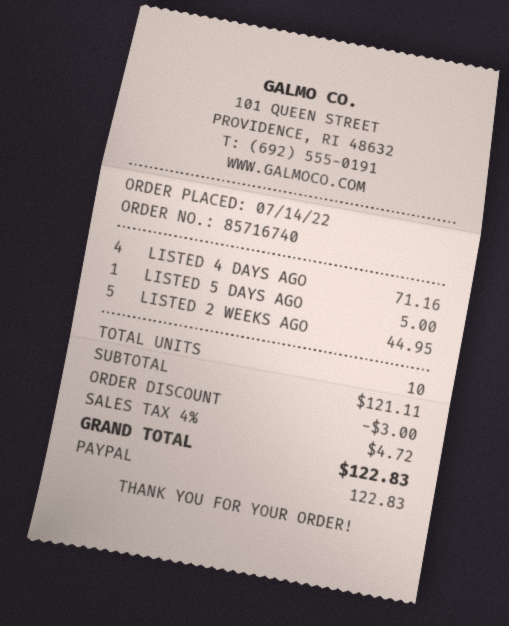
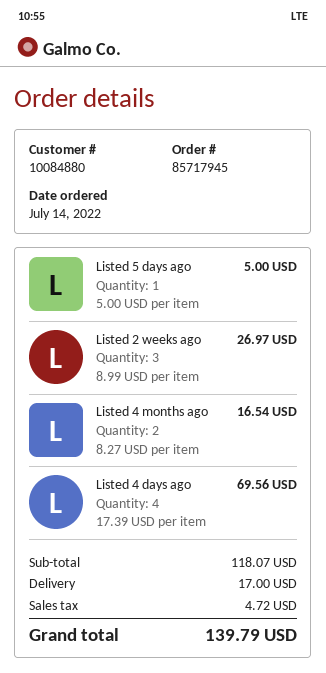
order number: 85716740 -> 85717945
LISTED 4 DAYS AGO: 4 for 71.16 -> 4 for 69.56
LISTED 2 WEEKS AGO: 5 for 44.95 -> 3 for 26.97
Listed 4 months ago: none -> 2 for 16.54
subtotal: 121.11 -> 118.07
discount: 3.00 -> none
shipping: none -> 17.00
total: 122.83 -> 139.79

